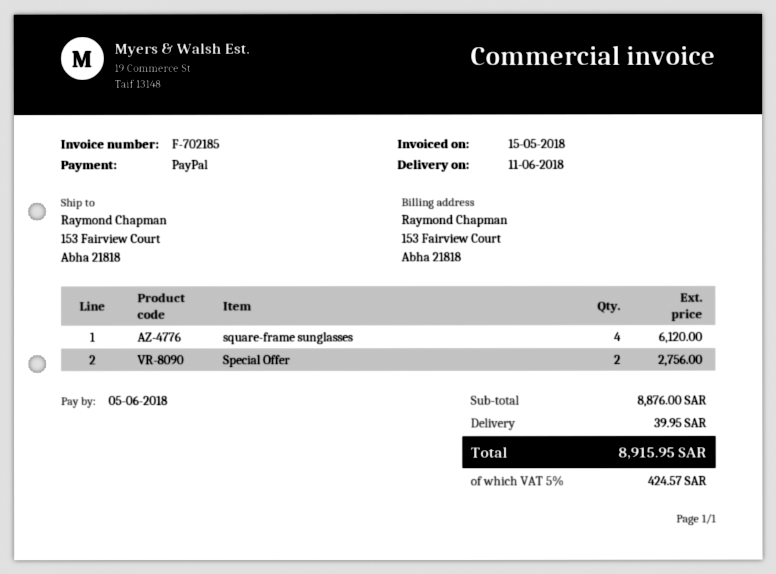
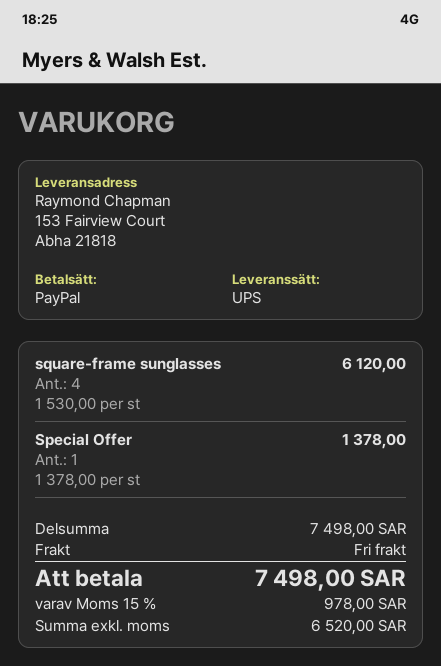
Special Offer: 2 for 2756.00 -> 1 for 1378.00
subtotal: 8876.00 -> 7498.00
shipping: 39.95 -> 0.00
tax: 5% = 424.57 -> 15% = 978.00
total: 8915.95 -> 7498.00

